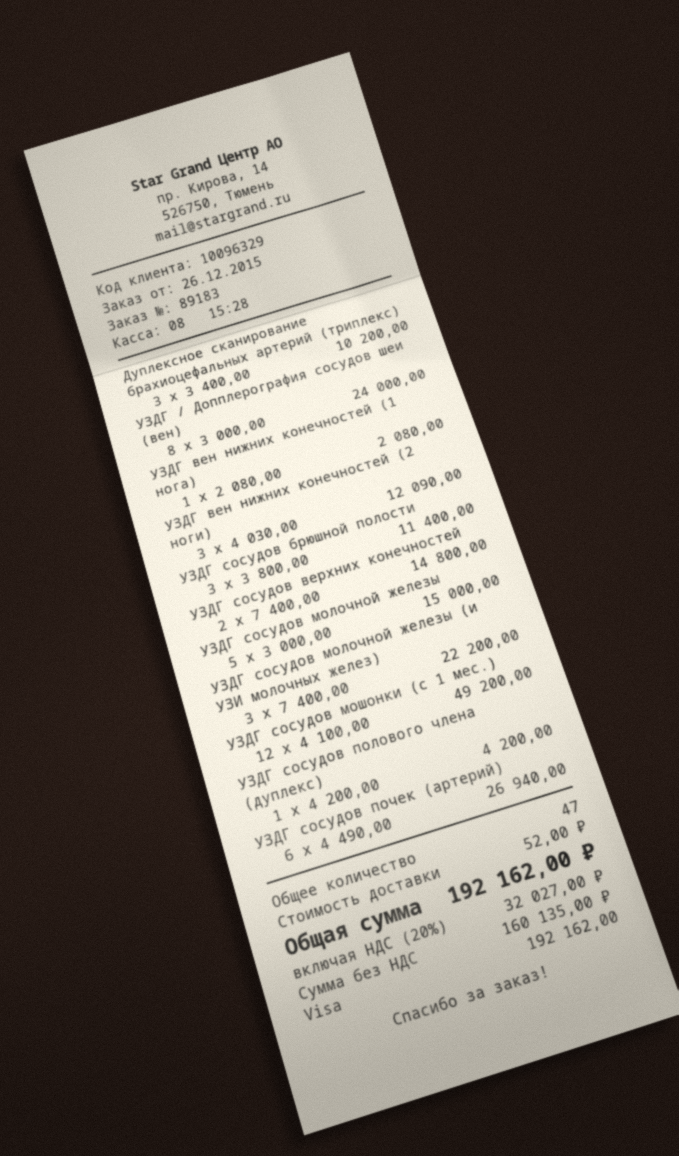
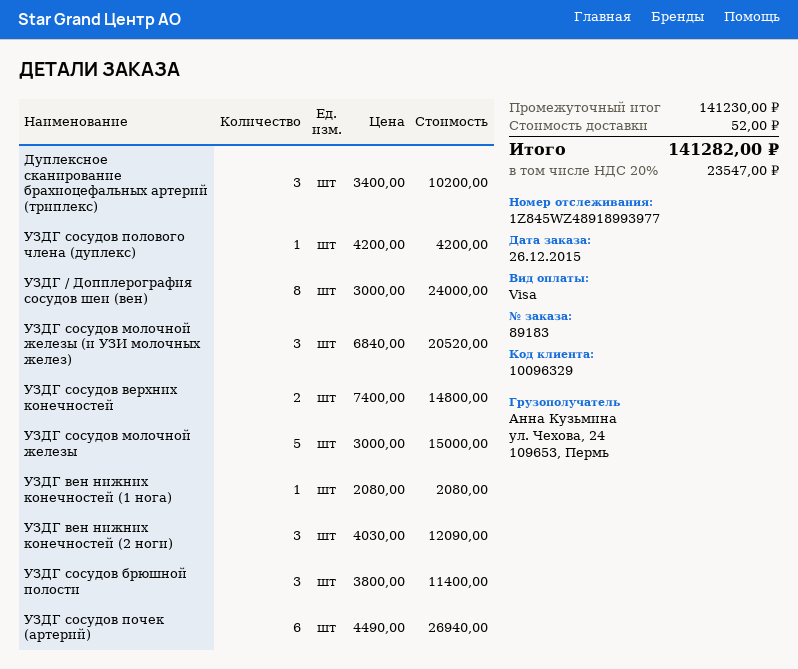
УЗДГ сосудов молочной железы (и УЗИ молочных желез): 3 x 7400.00 = 22200.00 -> 3 x 6840.00 = 20520.00
УЗДГ сосудов мошонки (с 1 мес.): 12 x 4100.00 = 49200.00 -> none
tax: 20% = 32027.00 -> 20% = 23547.00
total: 192162.00 -> 141282.00

